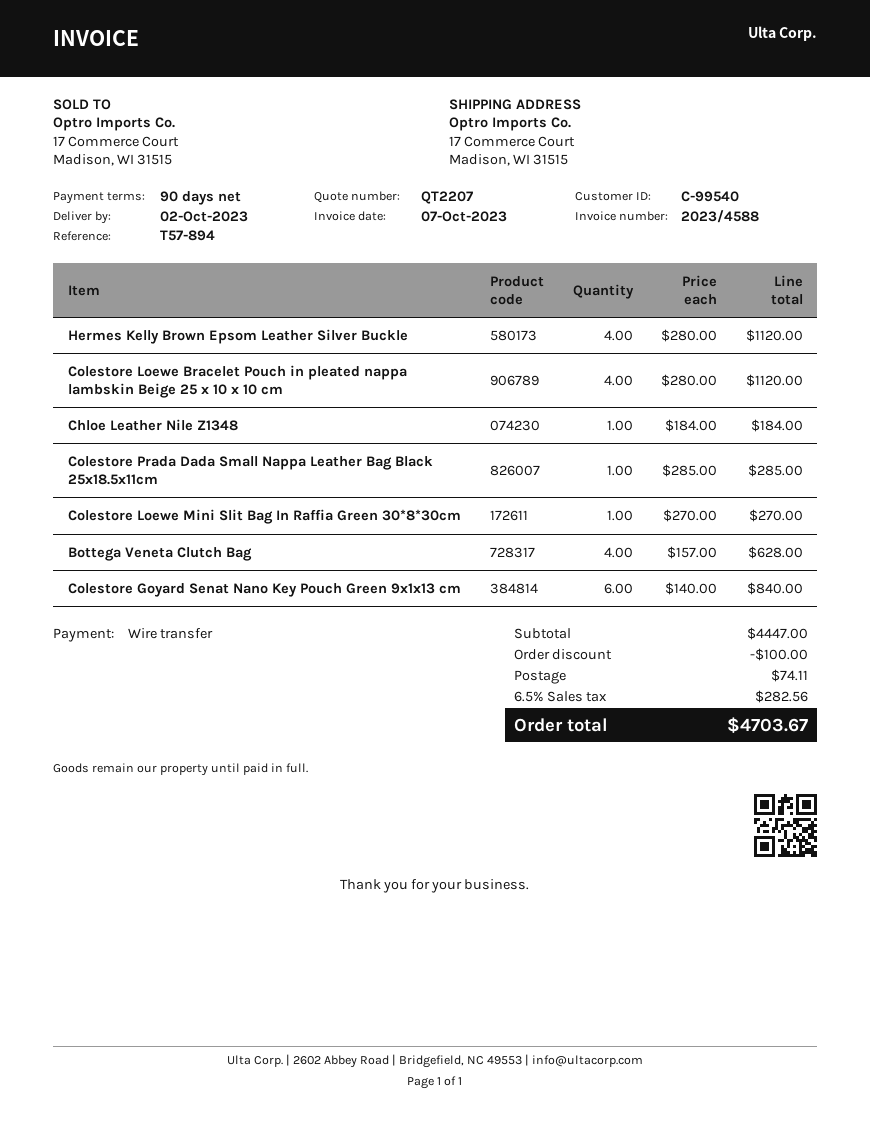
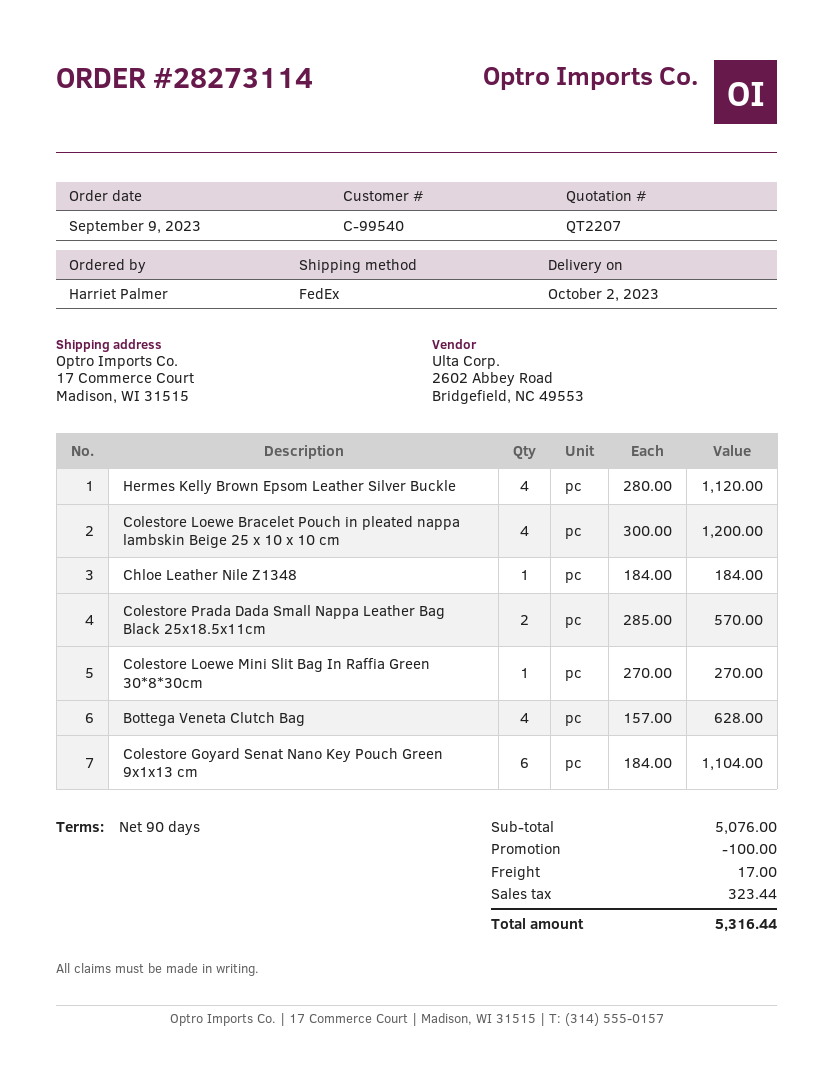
Colestore Loewe Bracelet Pouch in pleated nappa lambskin Beige 25 x 10 x 10 cm: 4 x 280.00 = 1120.00 -> 4 x 300.00 = 1200.00
Colestore Prada Dada Small Nappa Leather Bag Black 25x18.5x11cm: 1 x 285.00 = 285.00 -> 2 x 285.00 = 570.00
Colestore Goyard Senat Nano Key Pouch Green 9x1x13 cm: 6 x 140.00 = 840.00 -> 6 x 184.00 = 1104.00
subtotal: 4447.00 -> 5076.00
shipping: 74.11 -> 17.00
tax: 282.56 -> 323.44
total: 4703.67 -> 5316.44

